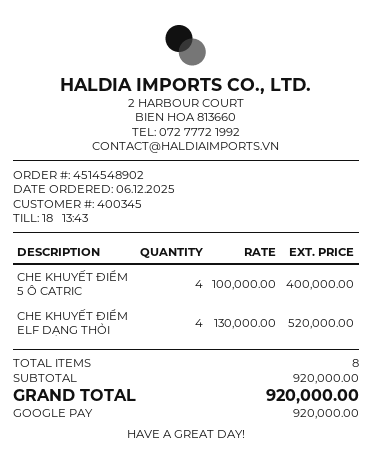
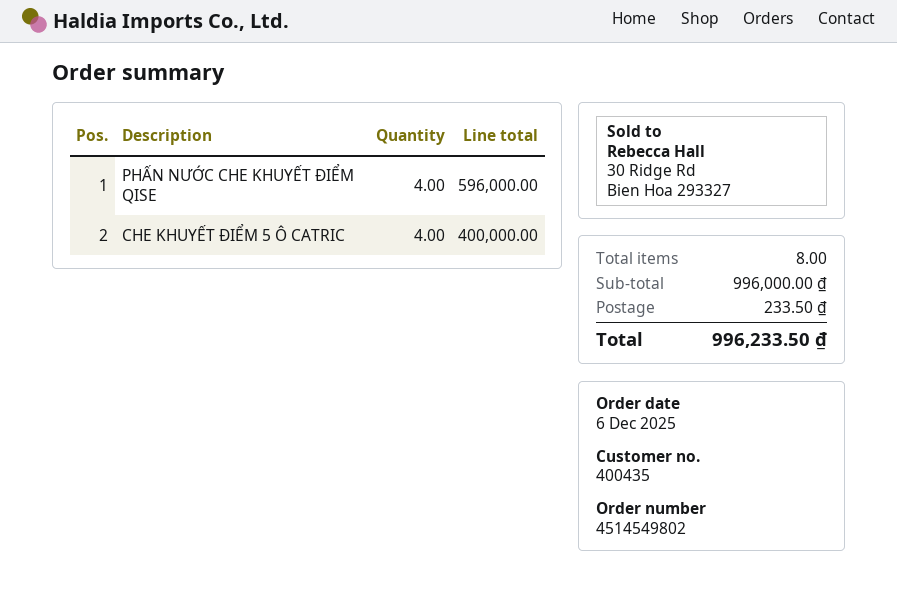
order number: 4514548902 -> 4514549802
customer number: 400345 -> 400435
CHE KHUYẾT ĐIỂM ELF DẠNG THỎI: 4 for 520000.00 -> none
PHẤN NƯỚC CHE KHUYẾT ĐIỂM QISE: none -> 4 for 596000.00
subtotal: 920000.00 -> 996000.00
shipping: none -> 233.50
total: 920000.00 -> 996233.50

